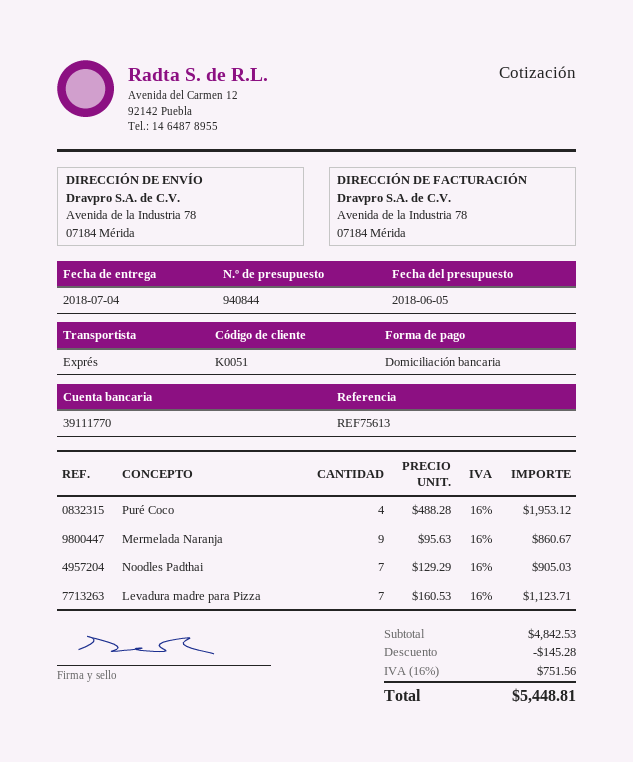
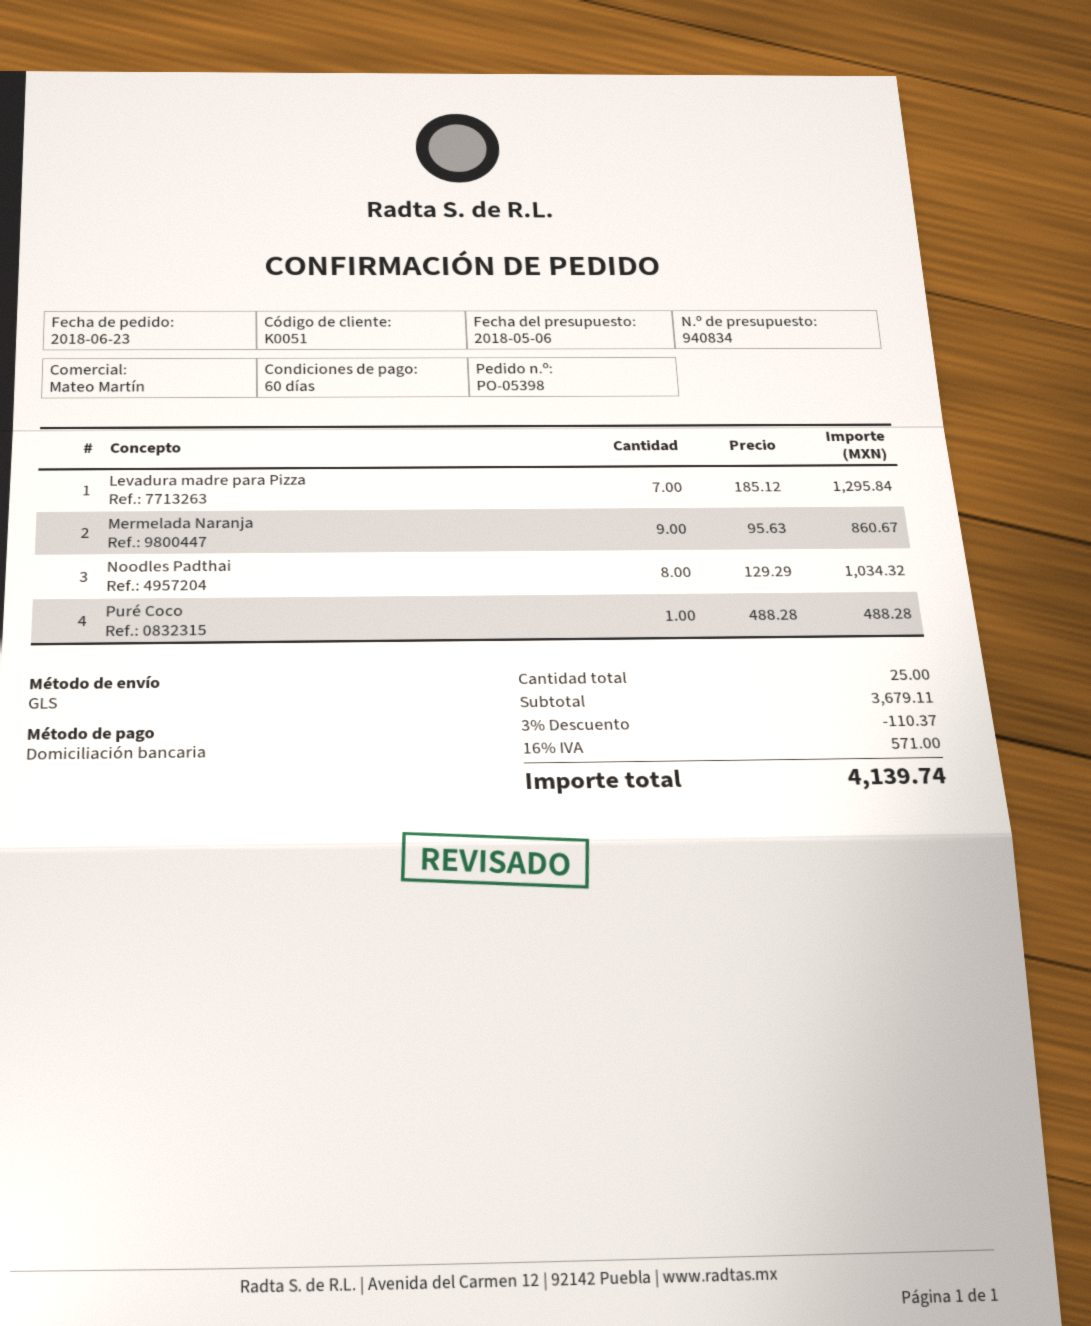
quote number: 940844 -> 940834
quote date: 2018-06-05 -> 2018-05-06
shipping method: express -> GLS
Puré Coco: 4 x 488.28 = 1953.12 -> 1 x 488.28 = 488.28
Noodles Padthai: 7 x 129.29 = 905.03 -> 8 x 129.29 = 1034.32
Levadura madre para Pizza: 7 x 160.53 = 1123.71 -> 7 x 185.12 = 1295.84
subtotal: 4842.53 -> 3679.11
discount: 145.28 -> 110.37
tax: 16% = 751.56 -> 16% = 571.00
total: 5448.81 -> 4139.74

